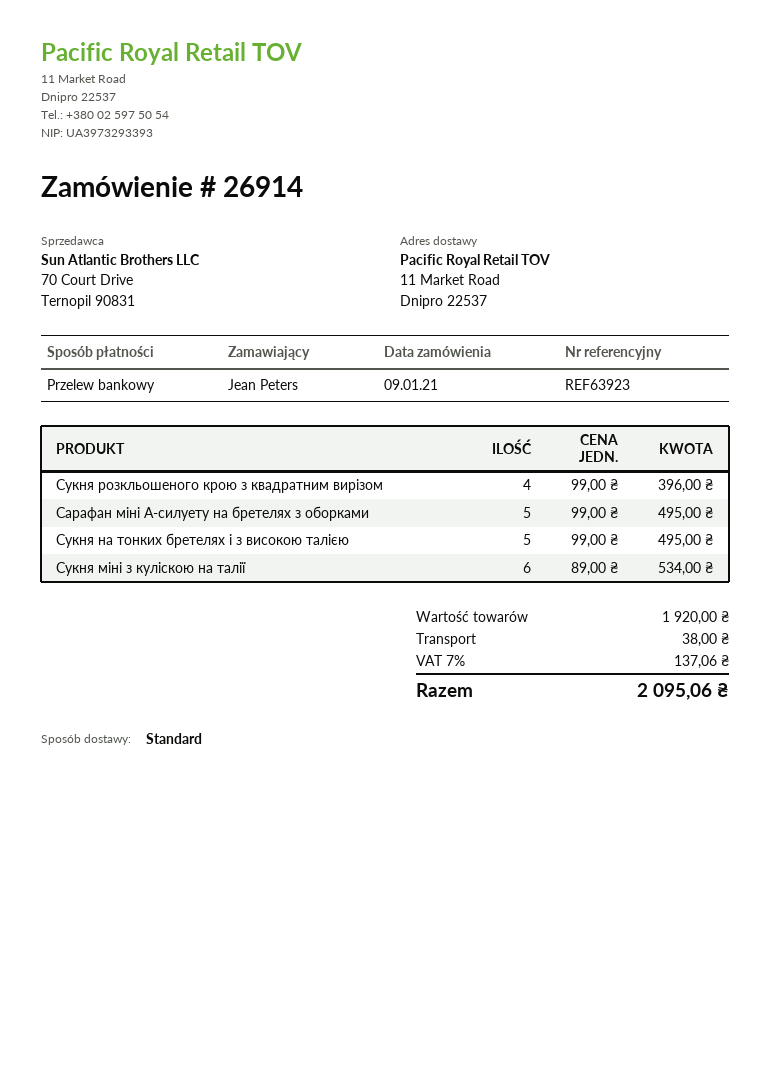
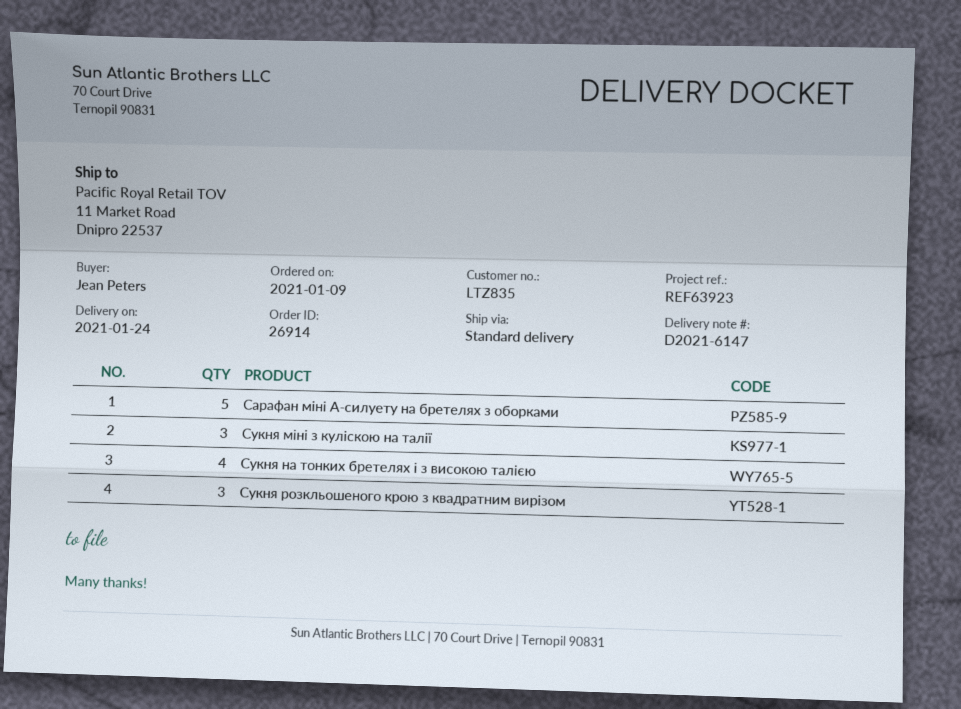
Сукня розкльошеного крою з квадратним вирізом: 4 -> 3
Сукня на тонких бретелях і з високою талією: 5 -> 4
Сукня міні з куліскою на талії: 6 -> 3

